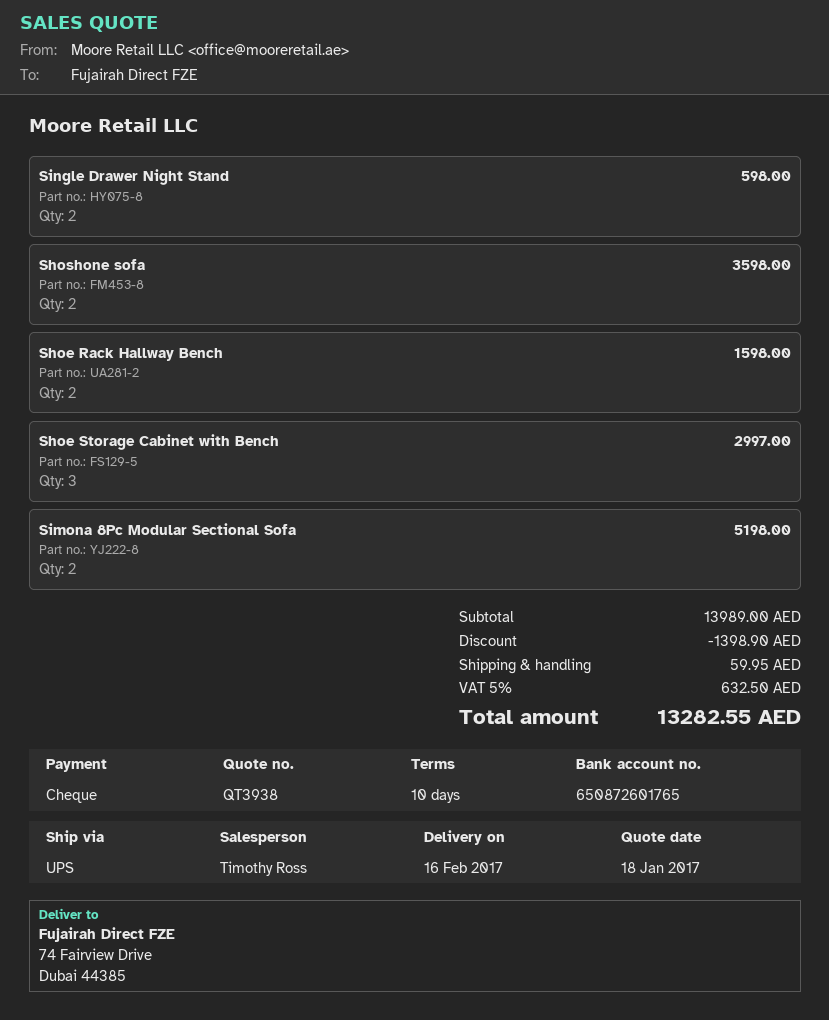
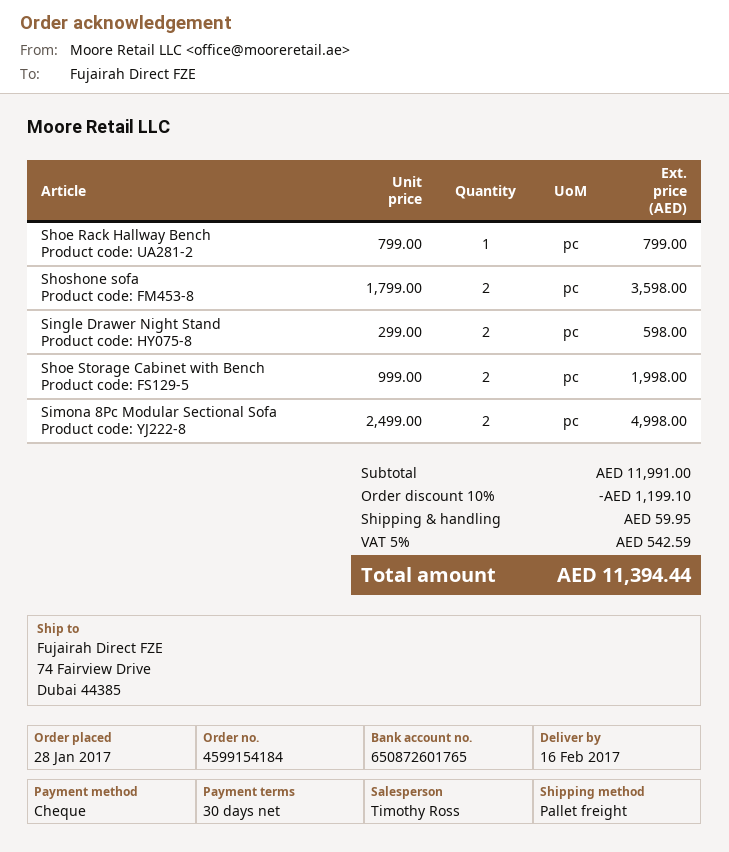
payment terms: 10 days -> 30 days
shipping method: UPS -> pallet freight
Shoe Rack Hallway Bench: 2 for 1598.00 -> 1 for 799.00
Shoe Storage Cabinet with Bench: 3 for 2997.00 -> 2 for 1998.00
Simona 8Pc Modular Sectional Sofa: 2 for 5198.00 -> 2 for 4998.00
subtotal: 13989.00 -> 11991.00
discount: 1398.90 -> 1199.10
tax: 5% = 632.50 -> 5% = 542.59
total: 13282.55 -> 11394.44

